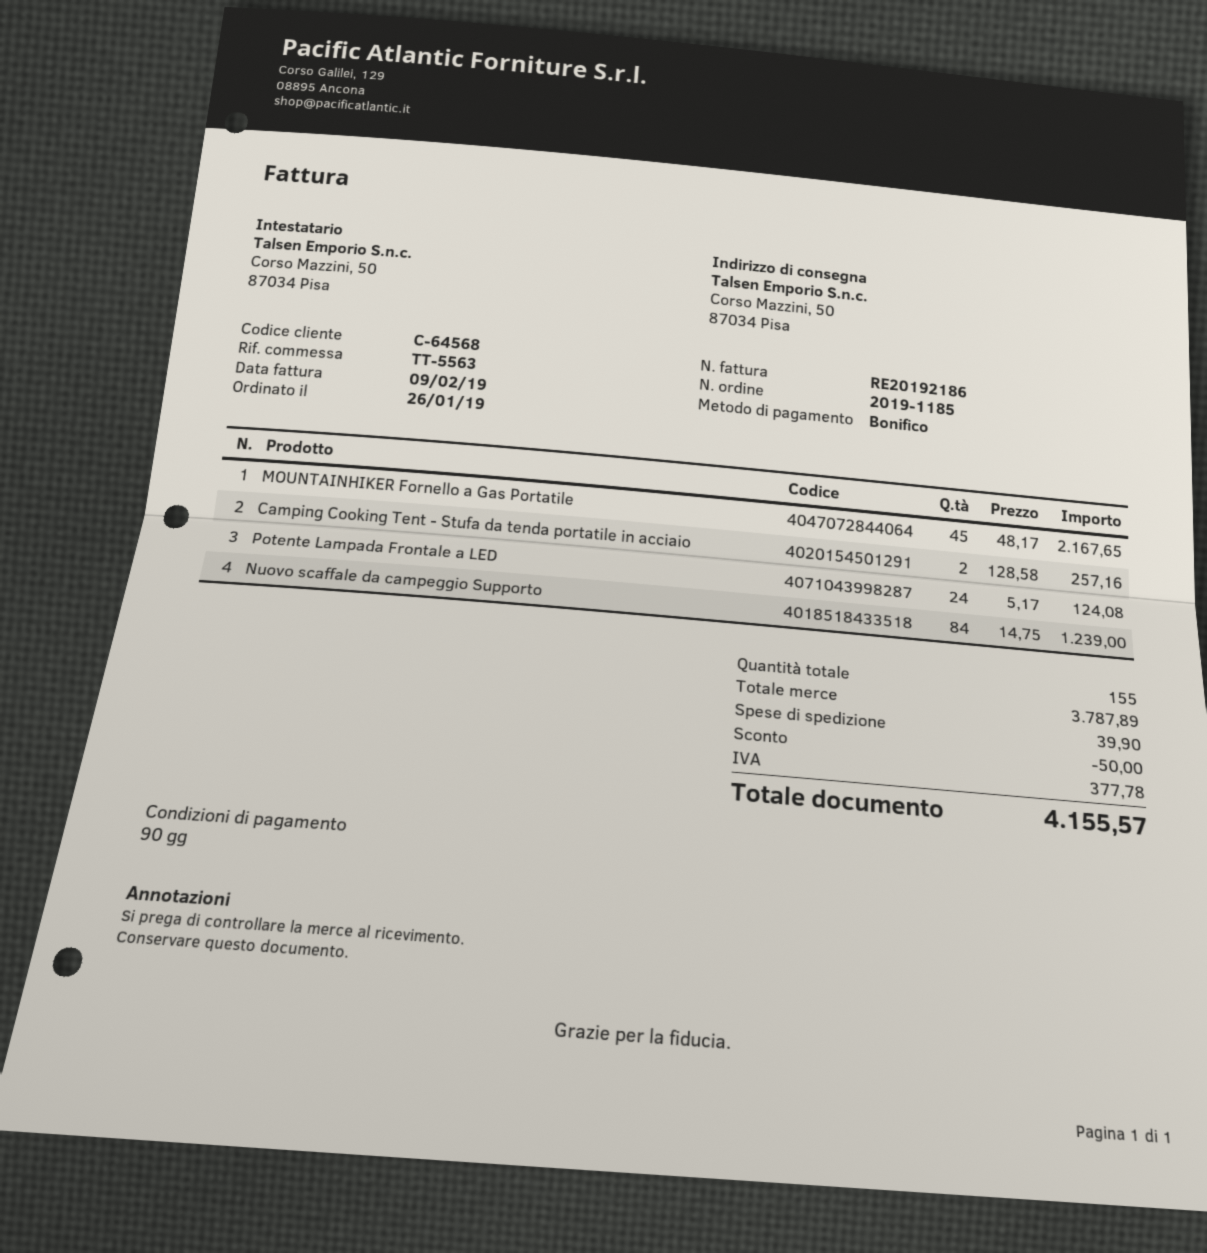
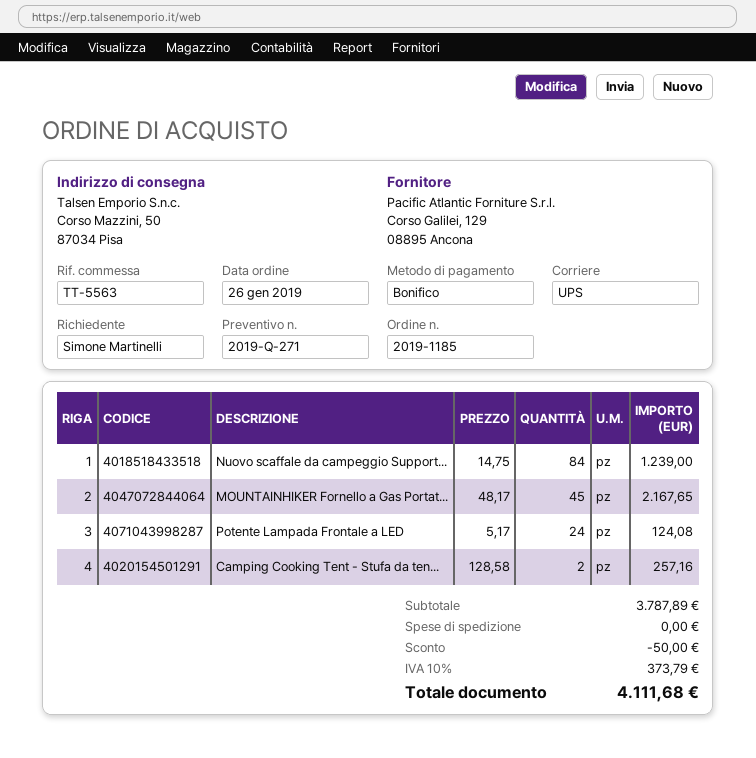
shipping: 39.90 -> 0.00
tax: 377.78 -> 373.79
total: 4155.57 -> 4111.68

